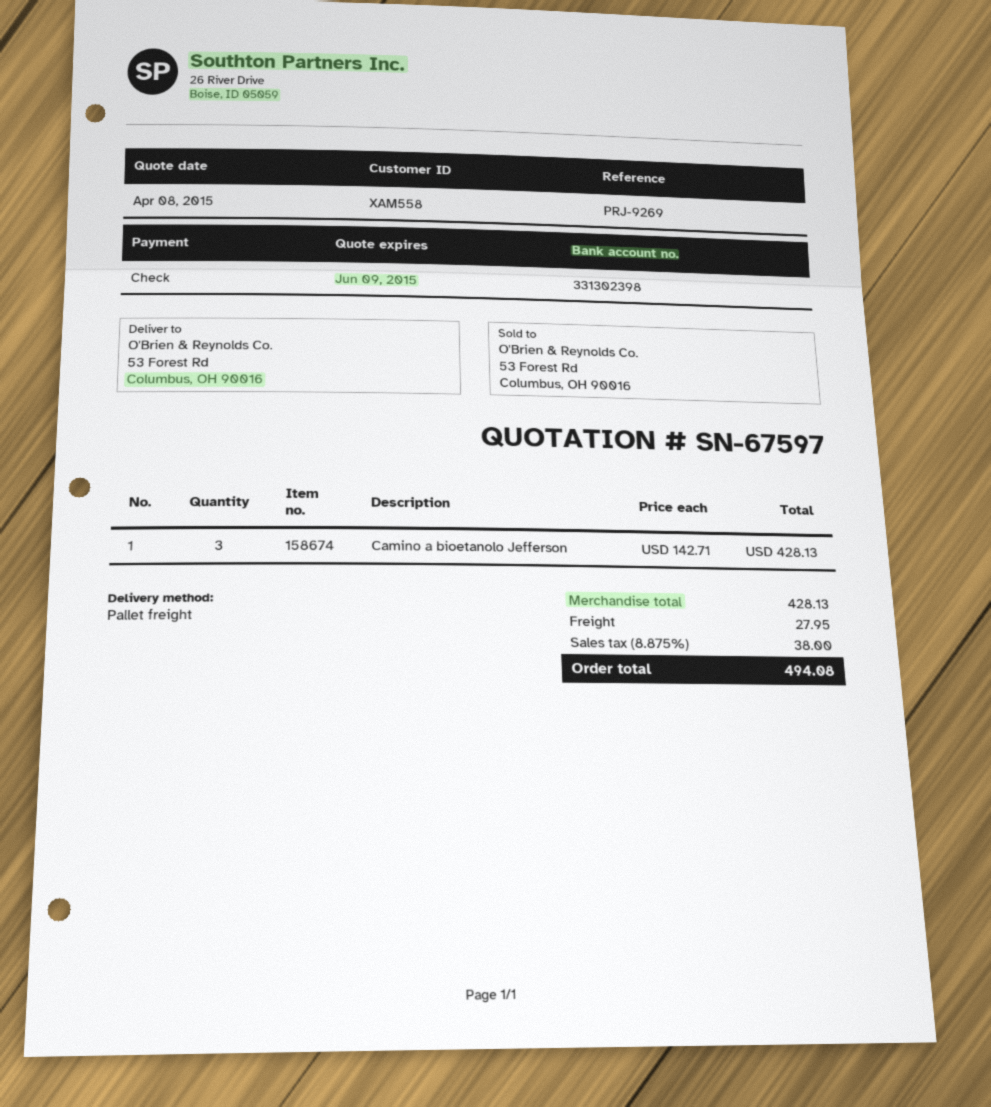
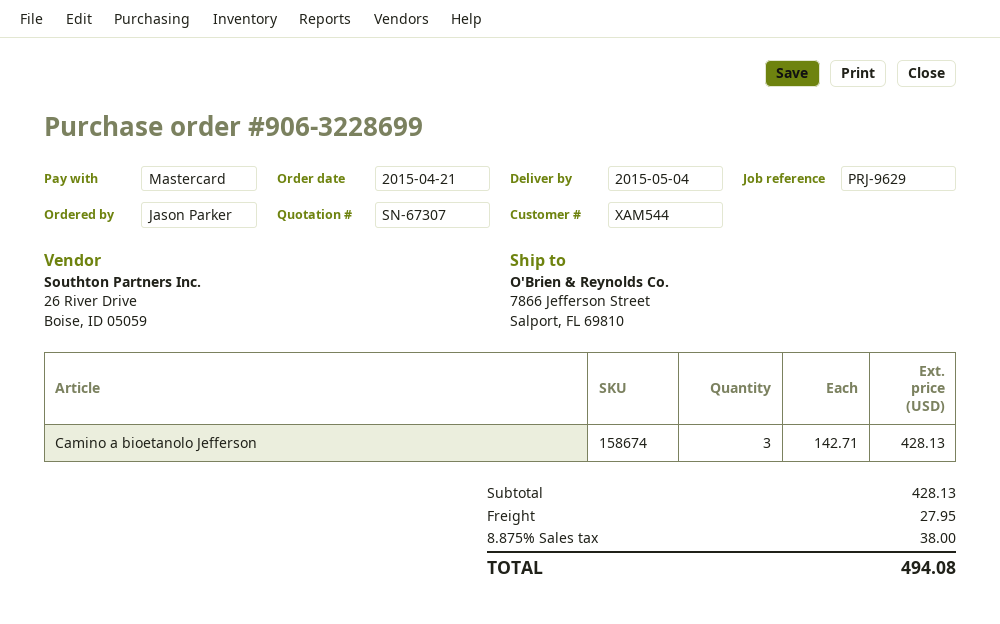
quote number: SN-67597 -> SN-67307
customer number: XAM558 -> XAM544
reference: PRJ-9269 -> PRJ-9629
payment method: cheque -> Mastercard
ship to: 53 Forest Rd, Columbus, OH 90016 -> 7866 Jefferson Street, Salport, FL 69810

